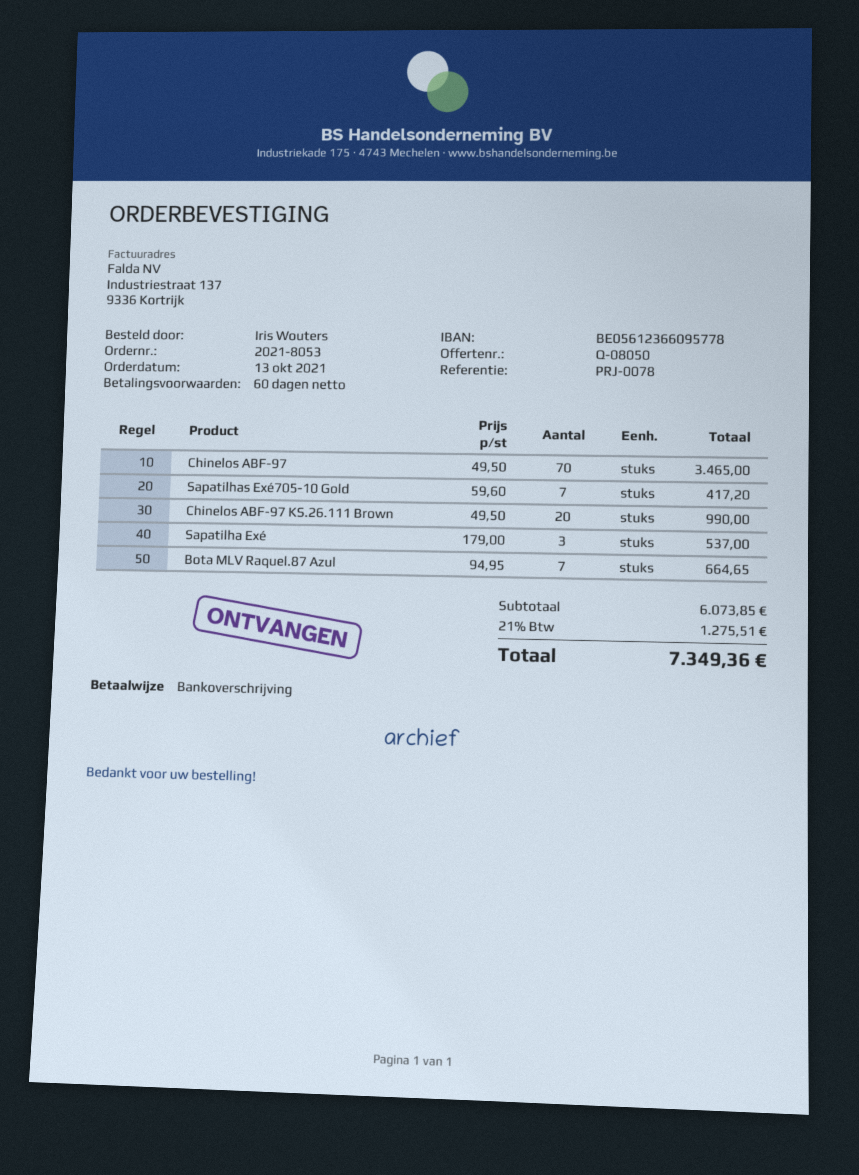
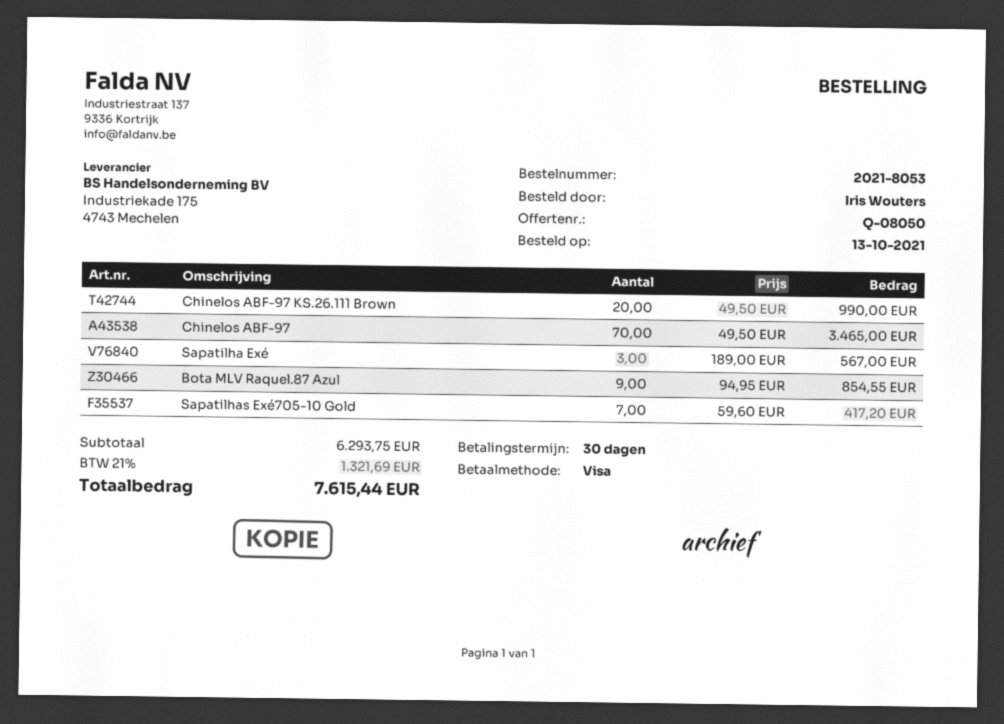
payment terms: 60 days -> 30 days
payment method: bank transfer -> Visa
Sapatilha Exé: 3 x 179.00 = 537.00 -> 3 x 189.00 = 567.00
Bota MLV Raquel.87 Azul: 7 x 94.95 = 664.65 -> 9 x 94.95 = 854.55
subtotal: 6073.85 -> 6293.75
tax: 21% = 1275.51 -> 21% = 1321.69
total: 7349.36 -> 7615.44

